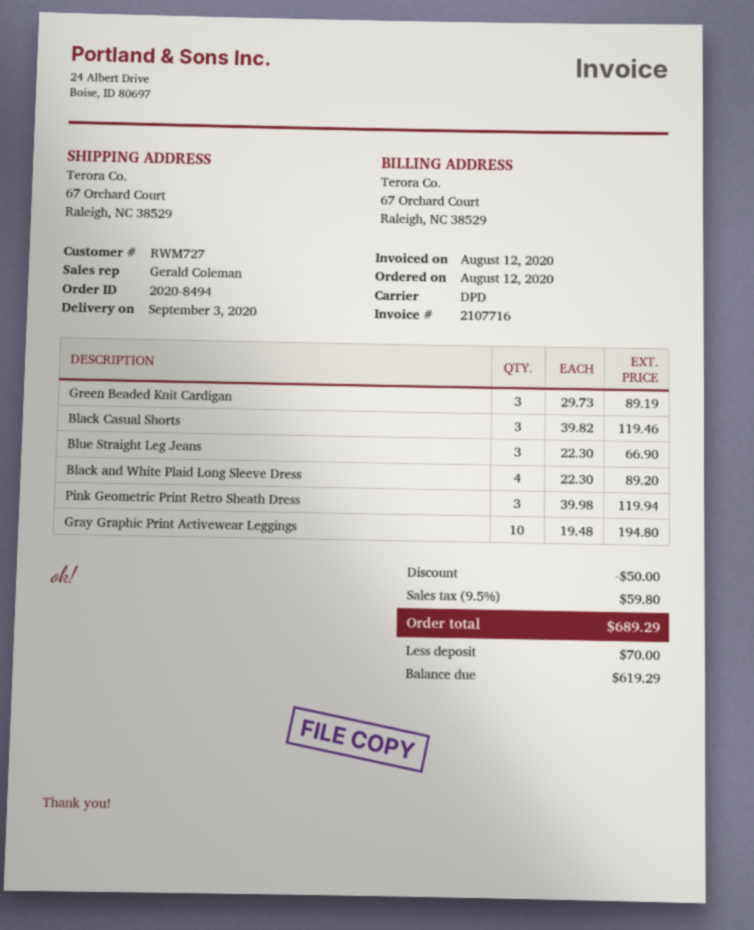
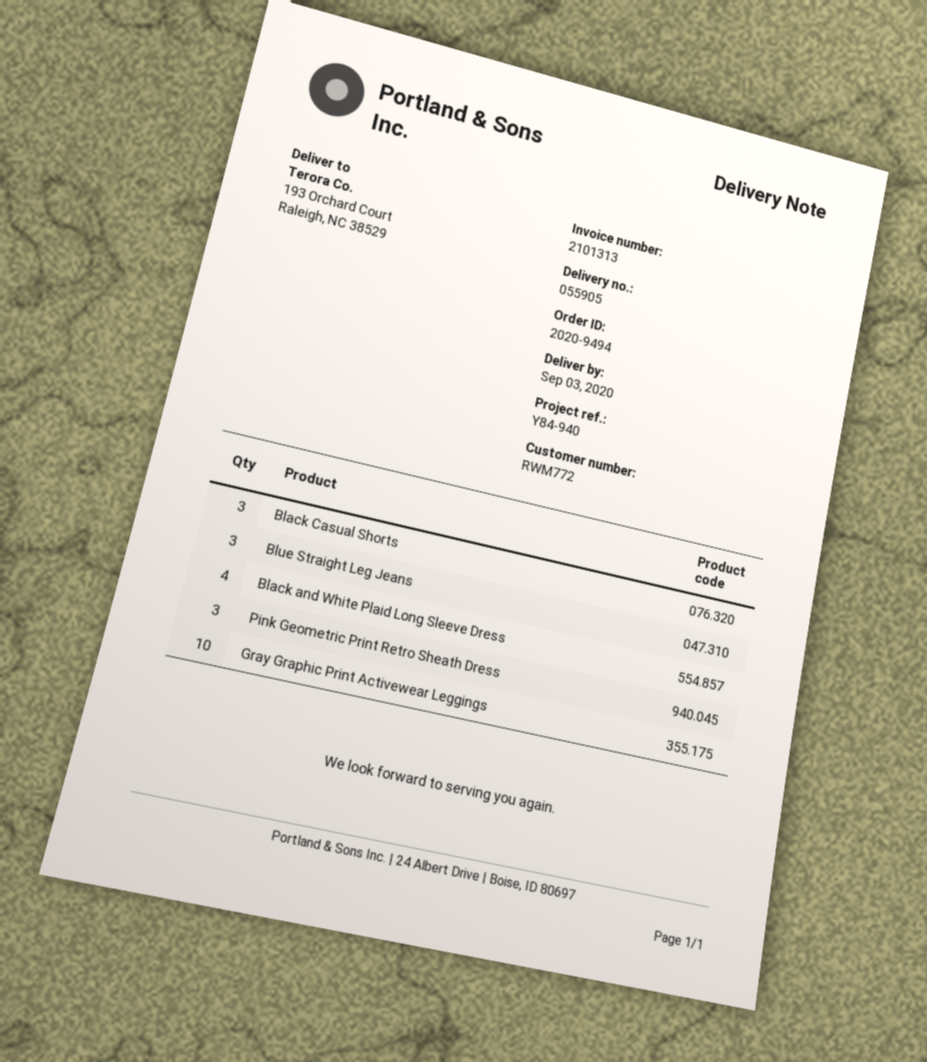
order number: 2020-8494 -> 2020-9494
invoice number: 2107716 -> 2101313
customer number: RWM727 -> RWM772
ship to: 67 Orchard Court, Raleigh, NC 38529 -> 193 Orchard Court, Raleigh, NC 38529
Green Beaded Knit Cardigan: 3 -> none

